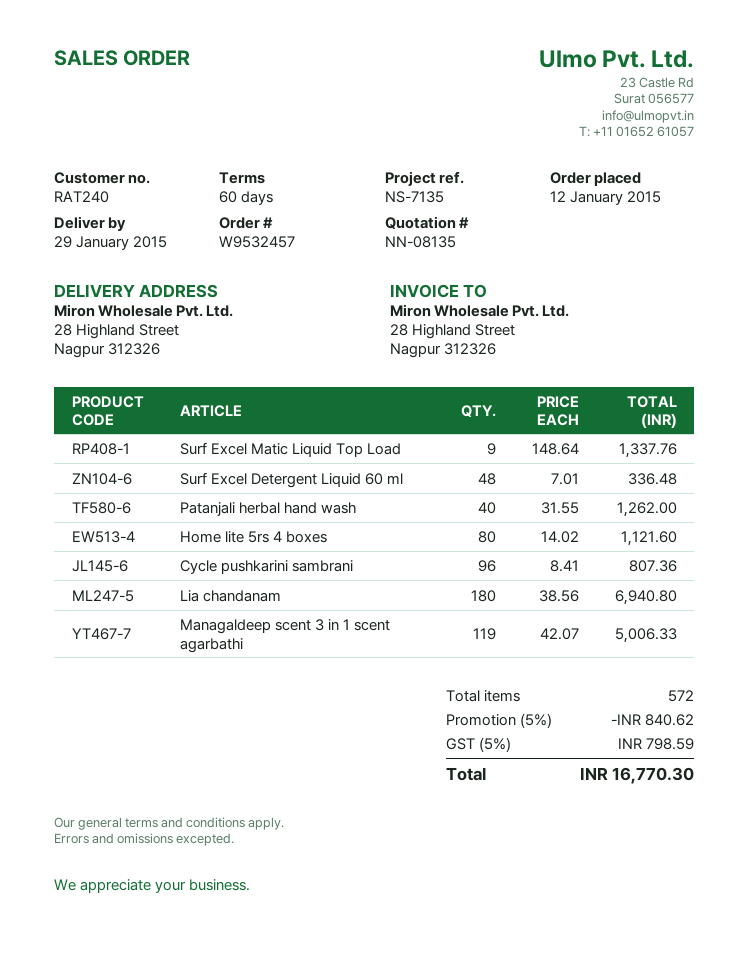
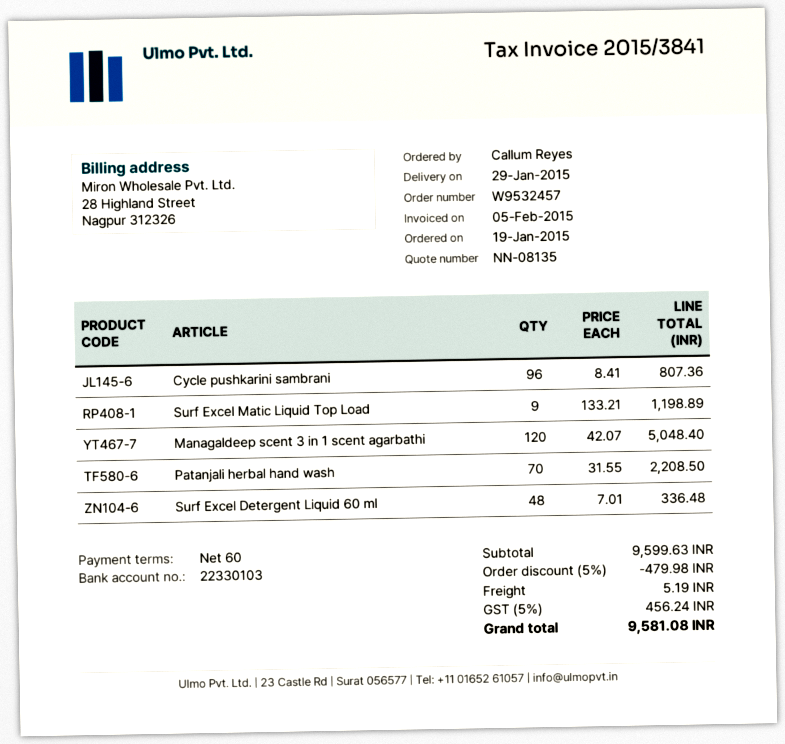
order date: 2015-01-12 -> 2015-01-19
Surf Excel Matic Liquid Top Load: 9 x 148.64 = 1337.76 -> 9 x 133.21 = 1198.89
Patanjali herbal hand wash: 40 x 31.55 = 1262.00 -> 70 x 31.55 = 2208.50
Home lite 5rs 4 boxes: 80 x 14.02 = 1121.60 -> none
Lia chandanam: 180 x 38.56 = 6940.80 -> none
Managaldeep scent 3 in 1 scent agarbathi: 119 x 42.07 = 5006.33 -> 120 x 42.07 = 5048.40
discount: 5% = 840.62 -> 5% = 479.98
shipping: none -> 5.19
tax: 5% = 798.59 -> 5% = 456.24
total: 16770.30 -> 9581.08

